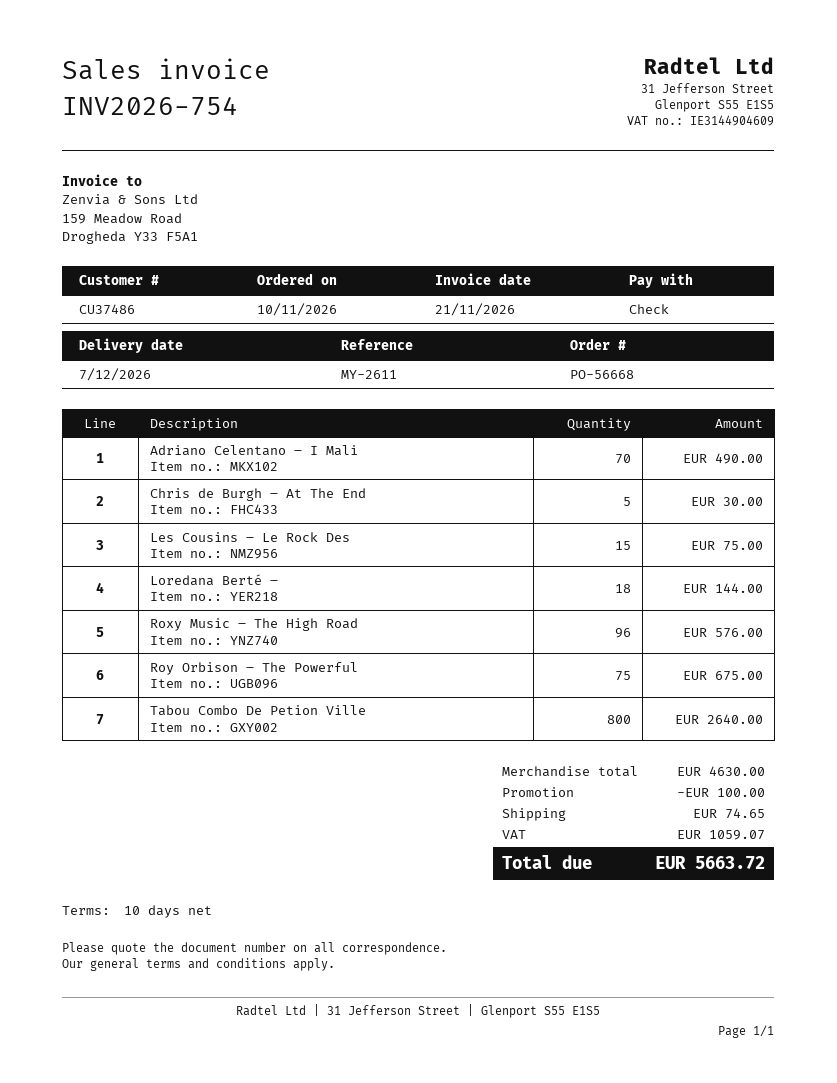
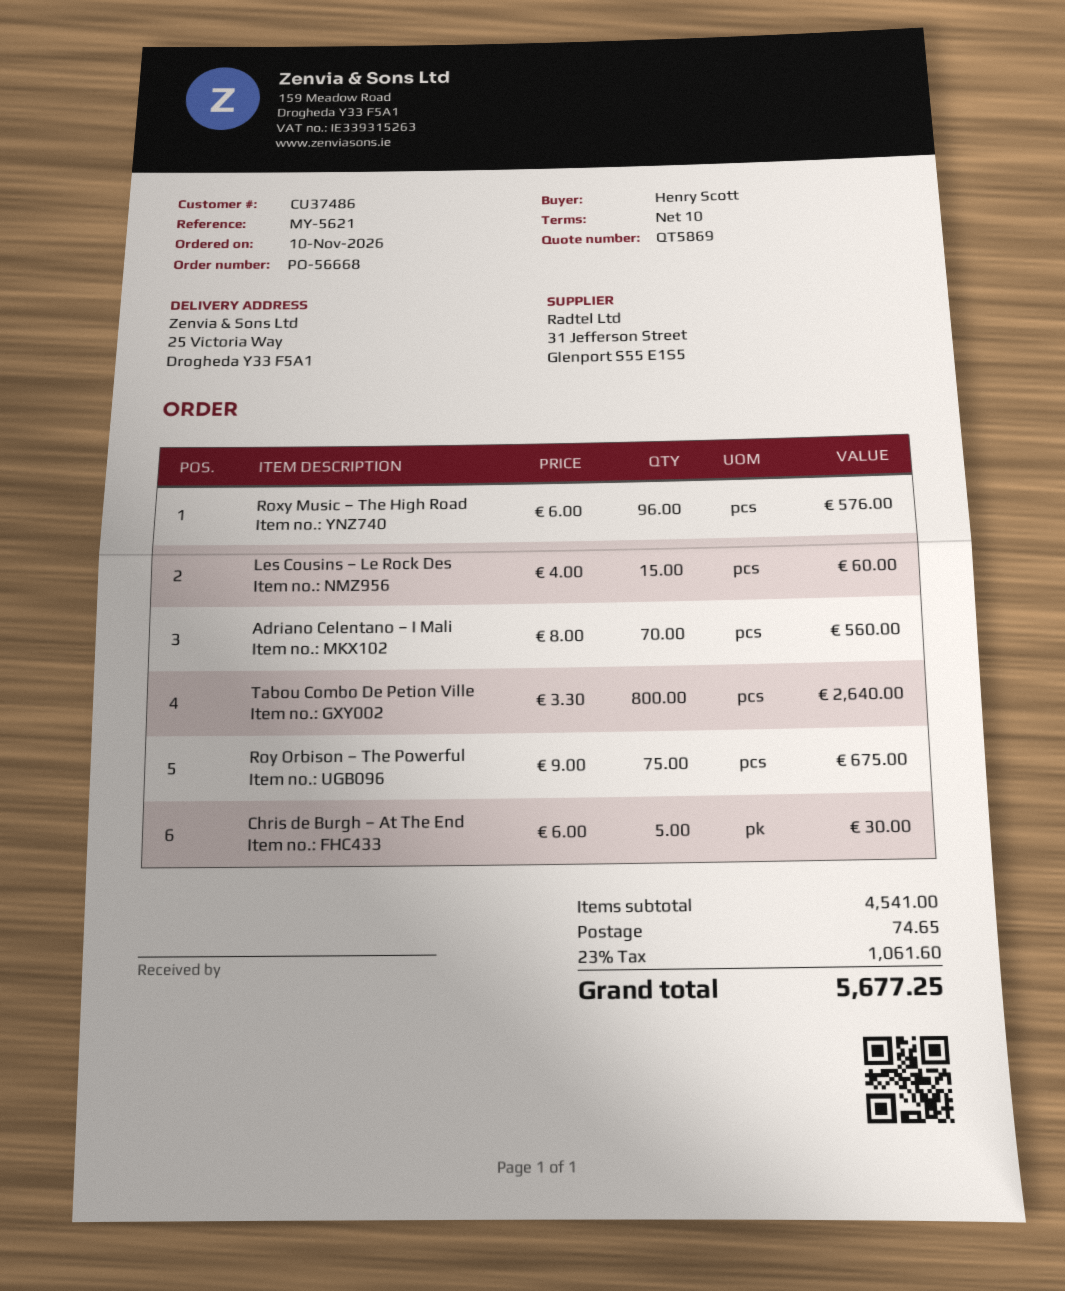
reference: MY-2611 -> MY-5621
Adriano Celentano – I Mali: 70 for 490.00 -> 70 for 560.00
Les Cousins – Le Rock Des: 15 for 75.00 -> 15 for 60.00
Loredana Berté –: 18 for 144.00 -> none
subtotal: 4630.00 -> 4541.00
discount: 100.00 -> none
tax: 1059.07 -> 1061.60
total: 5663.72 -> 5677.25

